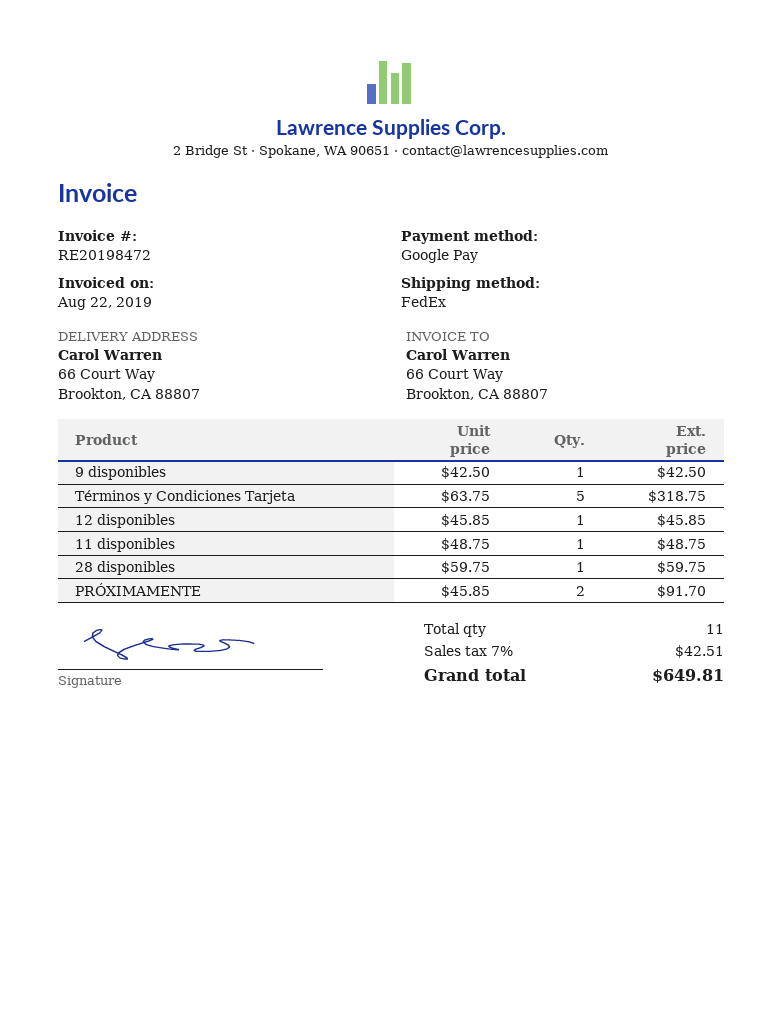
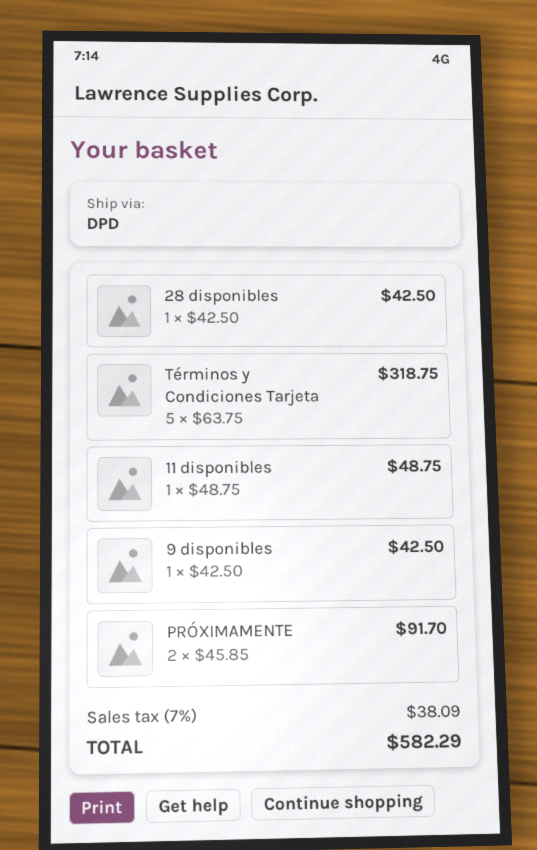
shipping method: FedEx -> DPD
12 disponibles: 1 x 45.85 = 45.85 -> none
28 disponibles: 1 x 59.75 = 59.75 -> 1 x 42.50 = 42.50
tax: 7% = 42.51 -> 7% = 38.09
total: 649.81 -> 582.29

